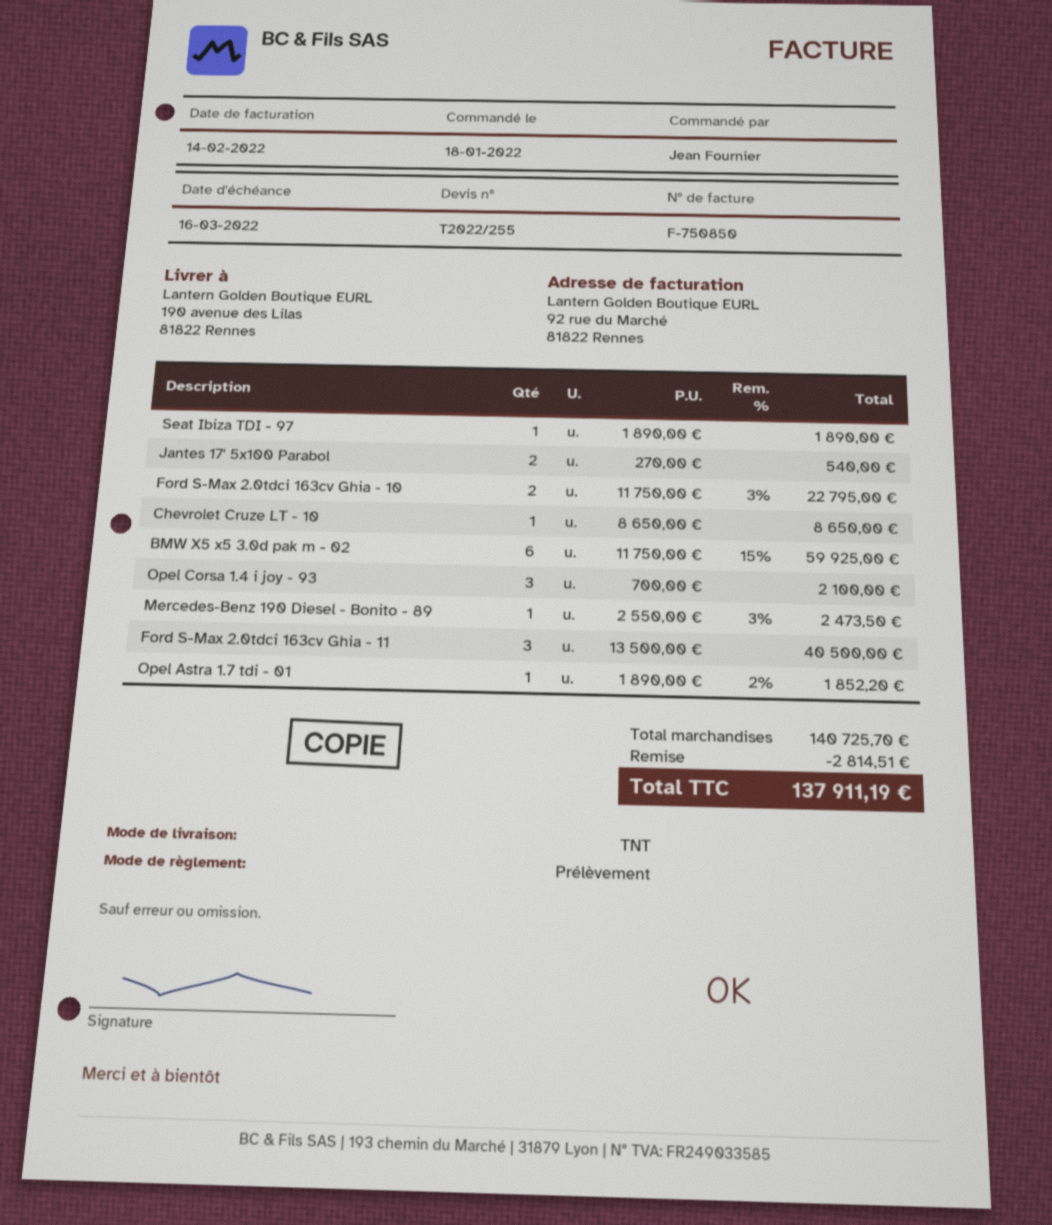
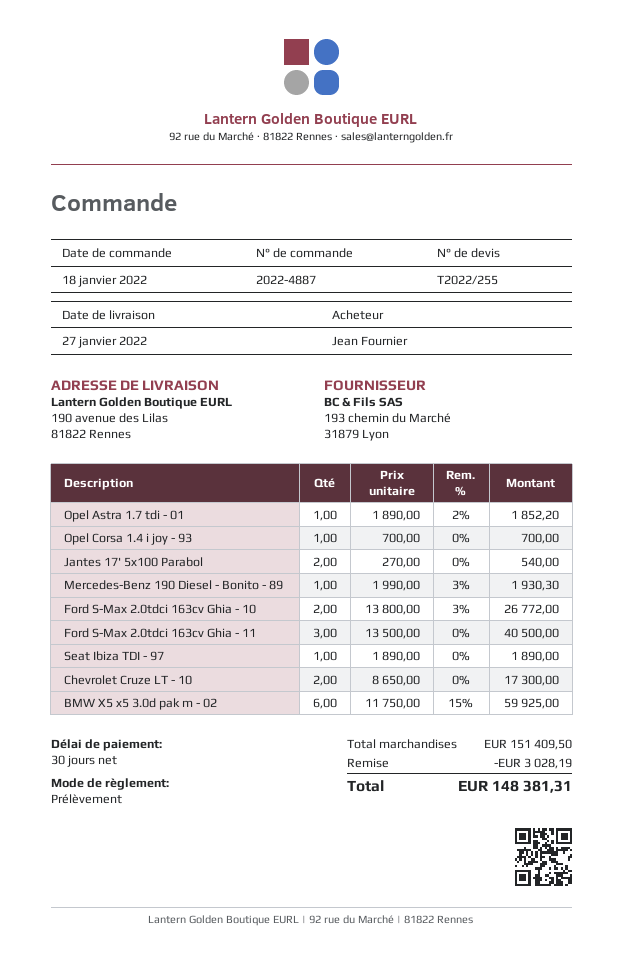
Ford S-Max 2.0tdci 163cv Ghia - 10: 2 x 11750.00 - 3% = 22795.00 -> 2 x 13800.00 - 3% = 26772.00
Chevrolet Cruze LT - 10: 1 x 8650.00 = 8650.00 -> 2 x 8650.00 = 17300.00
Opel Corsa 1.4 i joy - 93: 3 x 700.00 = 2100.00 -> 1 x 700.00 = 700.00
Mercedes-Benz 190 Diesel - Bonito - 89: 1 x 2550.00 - 3% = 2473.50 -> 1 x 1990.00 - 3% = 1930.30
subtotal: 140725.70 -> 151409.50
discount: 2814.51 -> 3028.19
total: 137911.19 -> 148381.31

